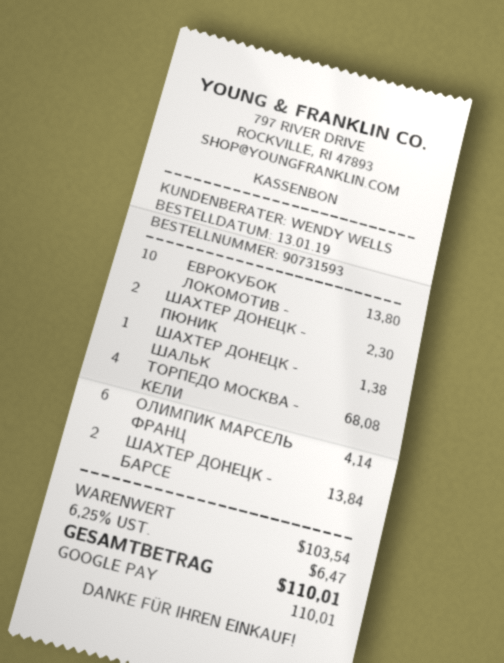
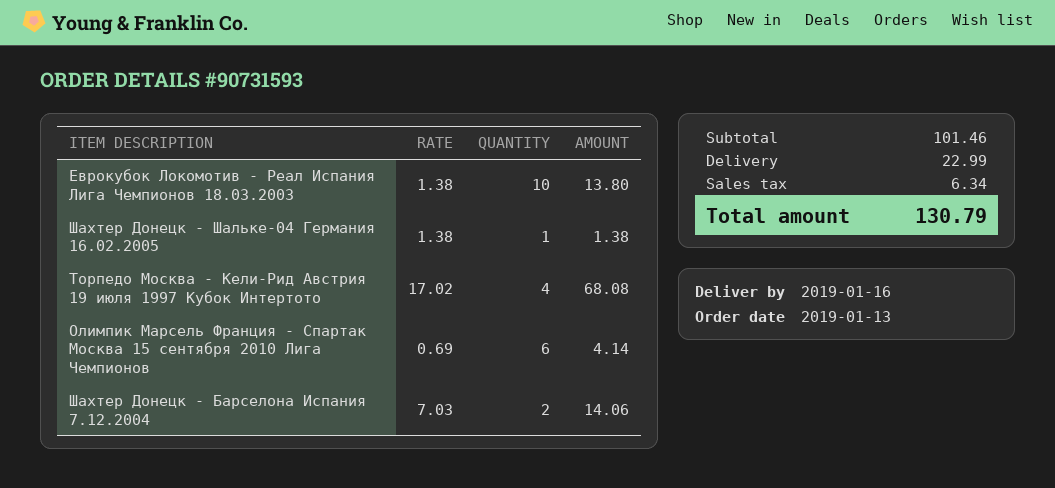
ШАХТЕР ДОНЕЦК - ПЮНИК: 2 for 2.30 -> none
ШАХТЕР ДОНЕЦК - БАРСЕ: 2 for 13.84 -> 2 for 14.06
subtotal: 103.54 -> 101.46
shipping: none -> 22.99
tax: 6.47 -> 6.34
total: 110.01 -> 130.79

